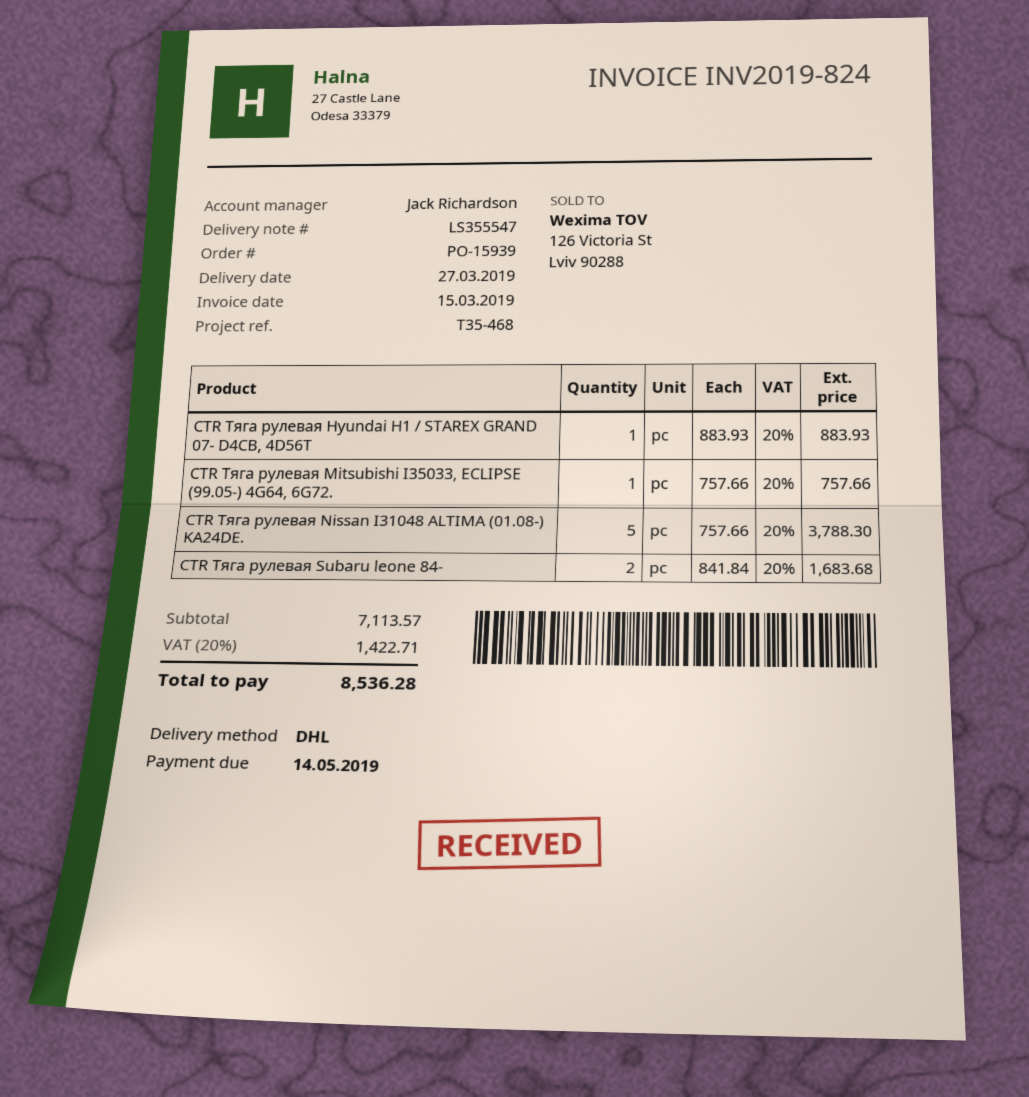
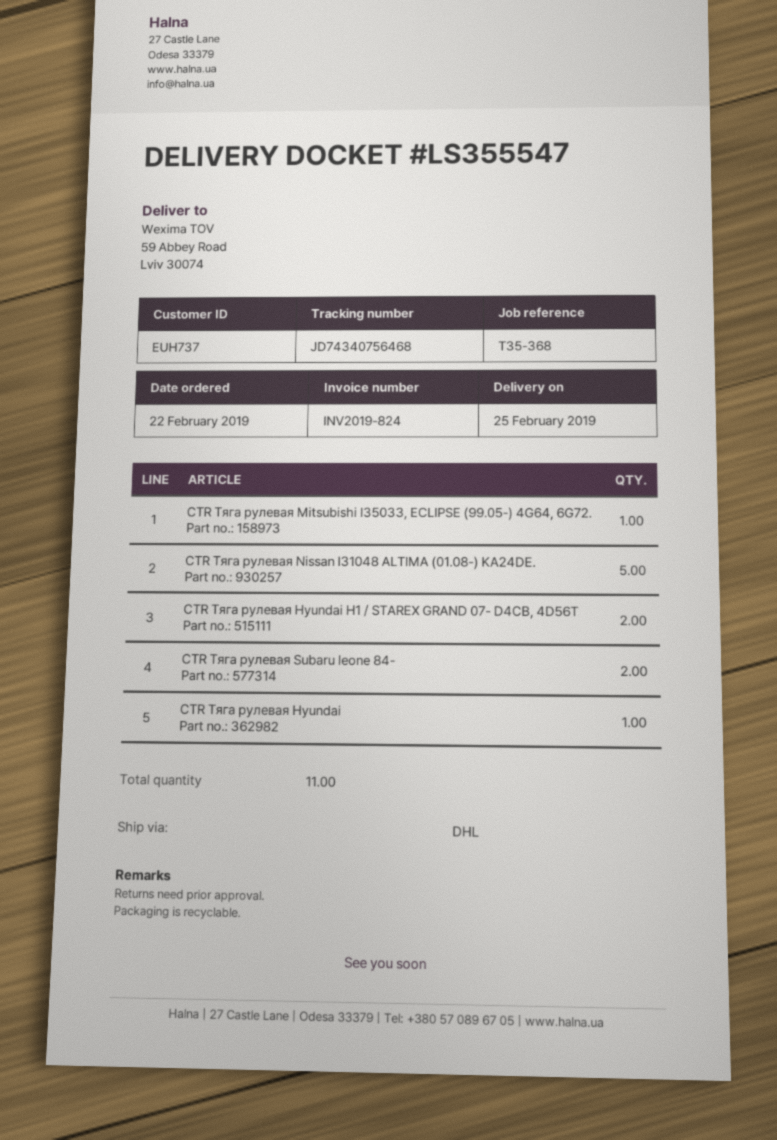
delivery date: 2019-03-27 -> 2019-02-25
reference: T35-468 -> T35-368
CTR Тяга рулевая Hyundai H1 / STAREX GRAND 07- D4CB, 4D56T: 1 -> 2
CTR Тяга рулевая Hyundai: none -> 1

